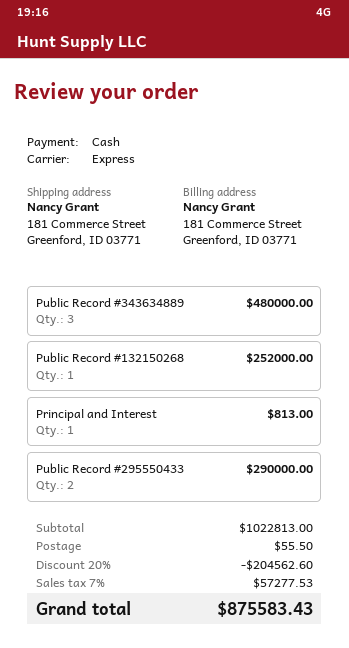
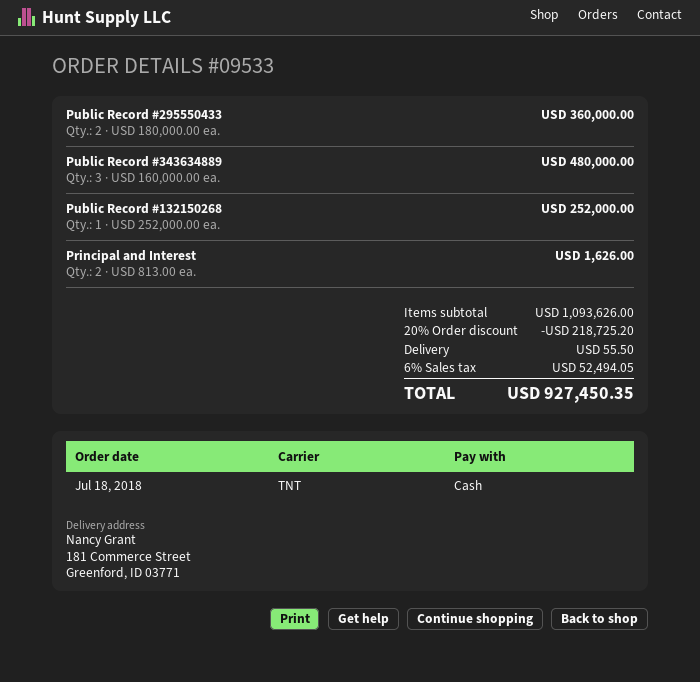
shipping method: express -> TNT
Principal and Interest: 1 for 813.00 -> 2 for 1626.00
Public Record #295550433: 2 for 290000.00 -> 2 for 360000.00
subtotal: 1022813.00 -> 1093626.00
discount: 20% = 204562.60 -> 20% = 218725.20
tax: 7% = 57277.53 -> 6% = 52494.05
total: 875583.43 -> 927450.35

